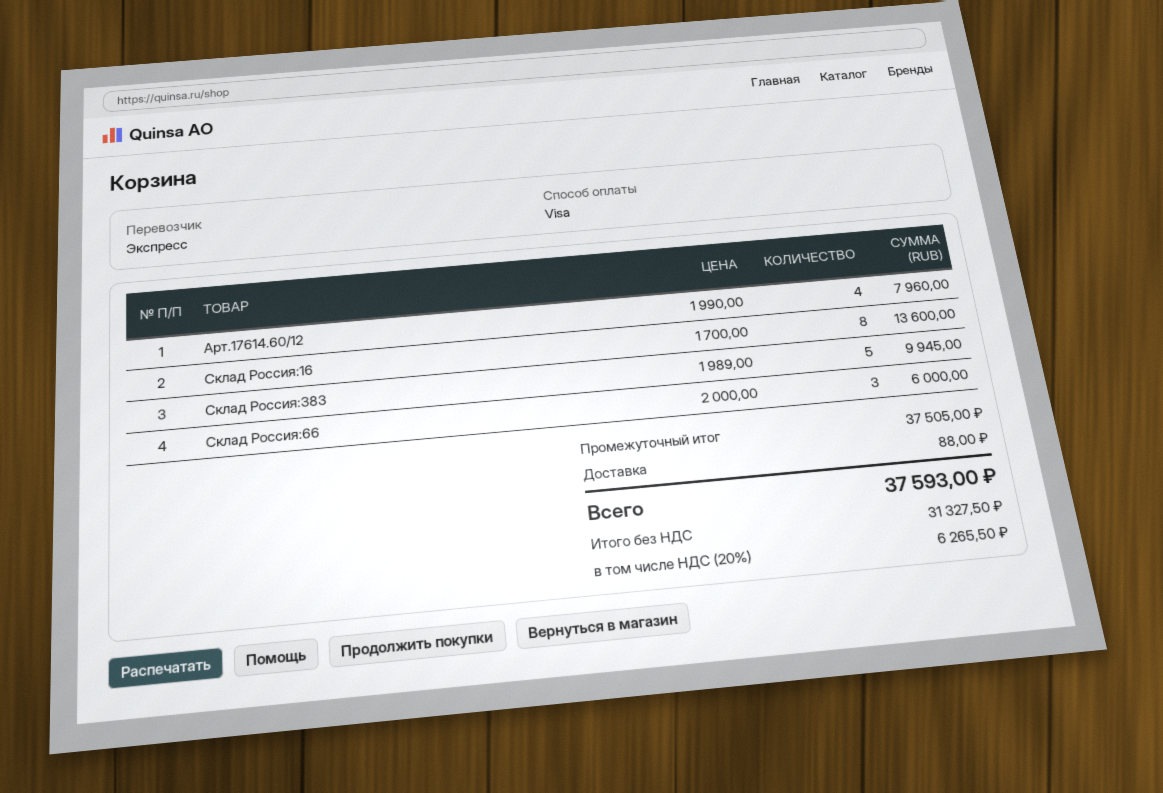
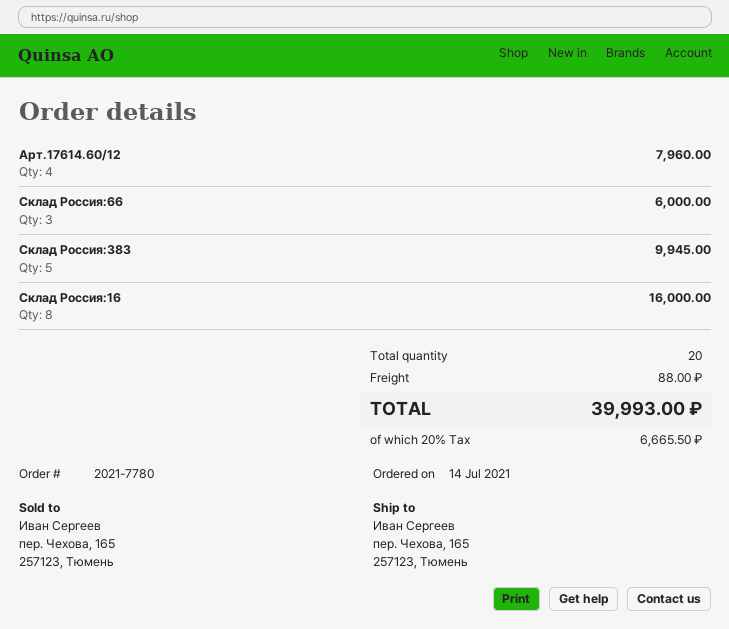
Склад Россия:16: 8 for 13600.00 -> 8 for 16000.00
tax: 20% = 6265.50 -> 20% = 6665.50
total: 37593.00 -> 39993.00

